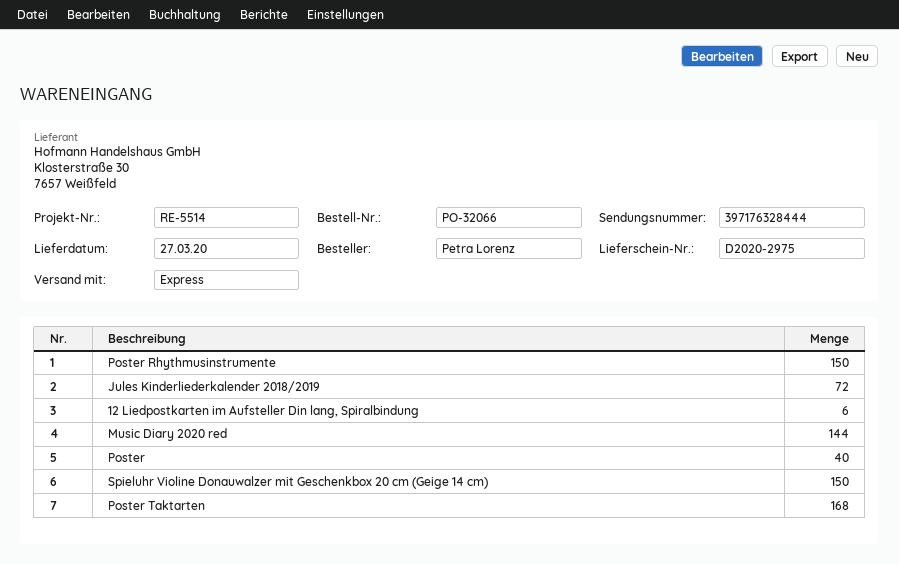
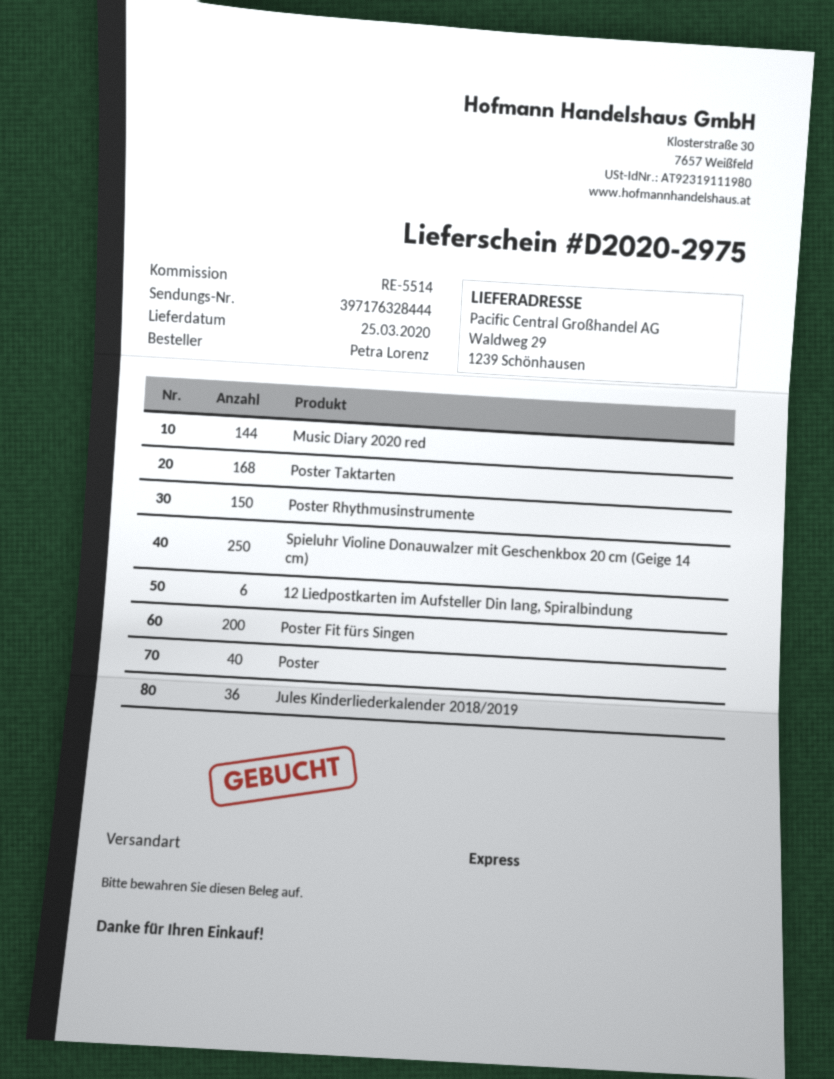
delivery date: 2020-03-27 -> 2020-03-25
Jules Kinderliederkalender 2018/2019: 72 -> 36
Spieluhr Violine Donauwalzer mit Geschenkbox 20 cm (Geige 14 cm): 150 -> 250
Poster Fit fürs Singen: none -> 200

